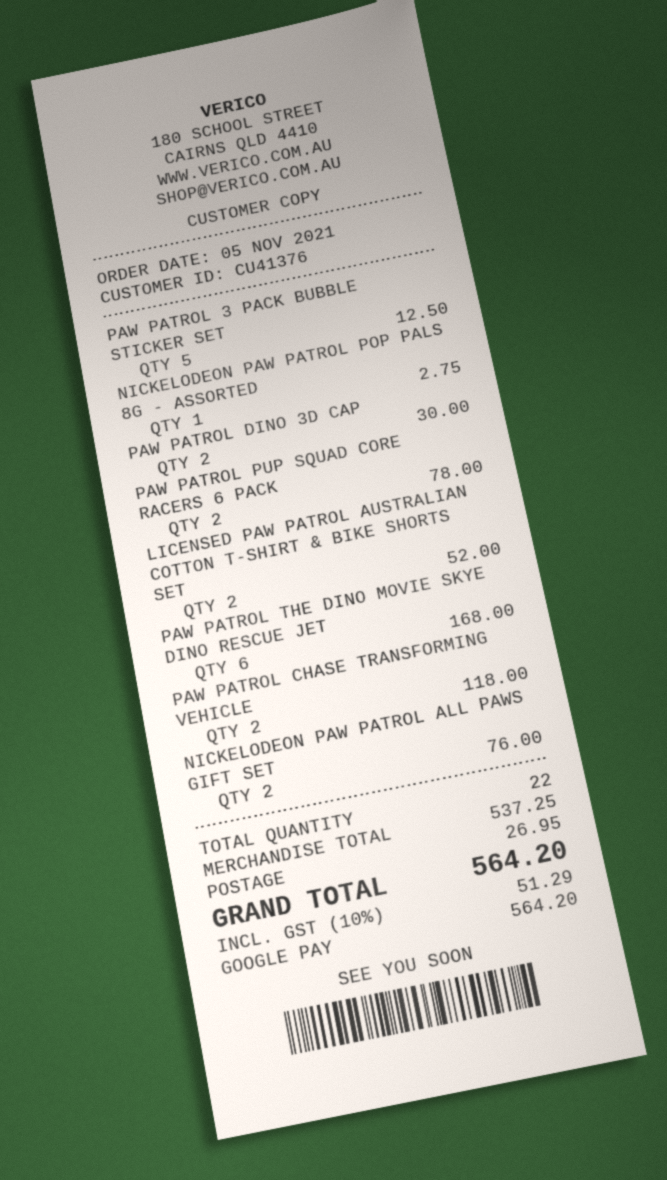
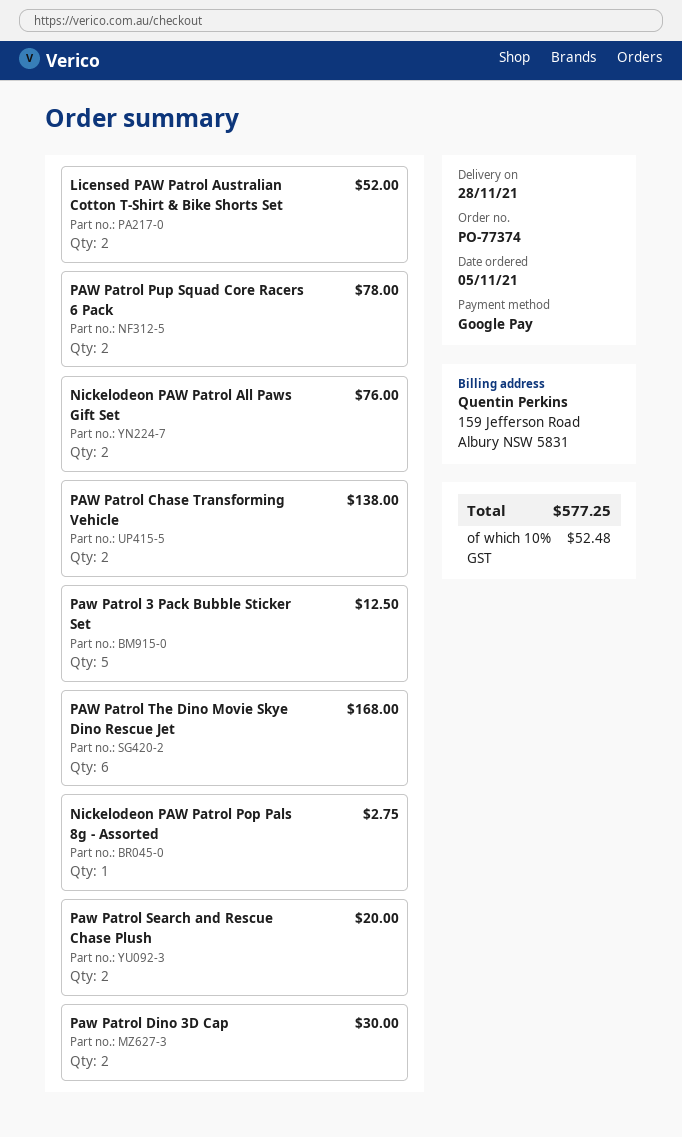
PAW PATROL CHASE TRANSFORMING VEHICLE: 2 for 118.00 -> 2 for 138.00
Paw Patrol Search and Rescue Chase Plush: none -> 2 for 20.00
shipping: 26.95 -> none
tax: 10% = 51.29 -> 10% = 52.48
total: 564.20 -> 577.25

